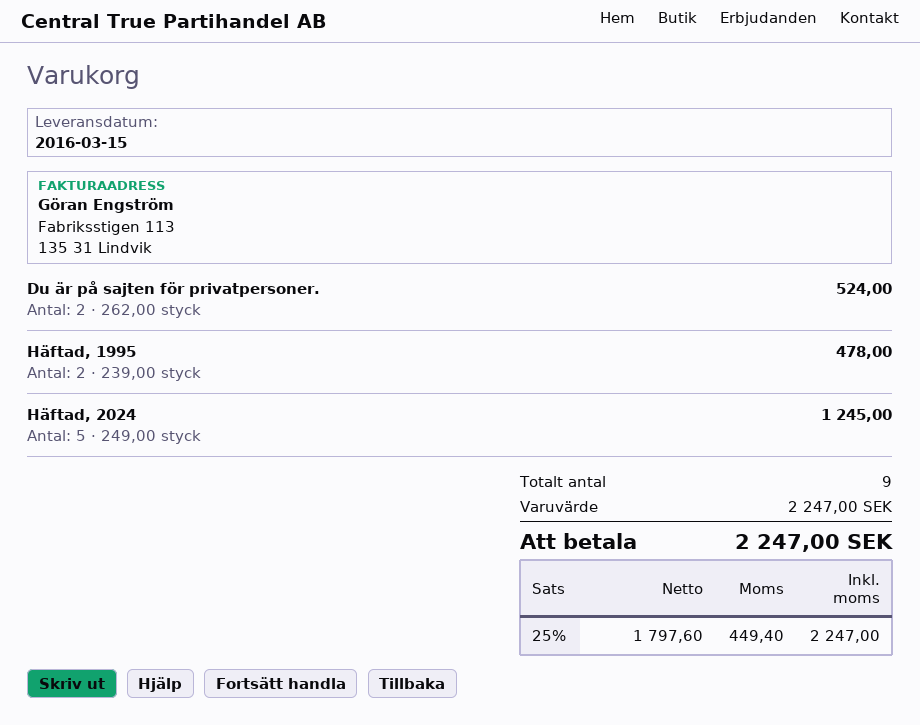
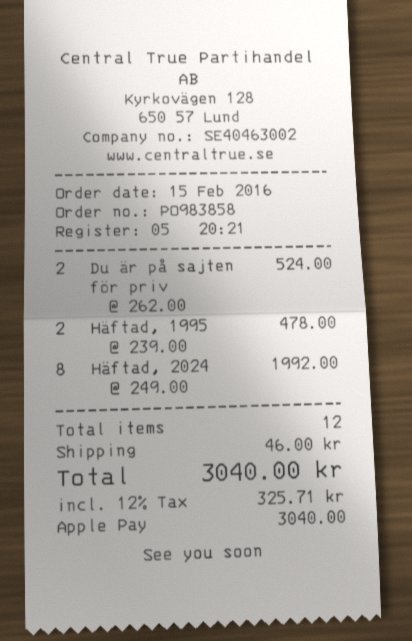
Häftad, 2024: 5 x 249.00 = 1245.00 -> 8 x 249.00 = 1992.00
total quantity: 9 -> 12
shipping: none -> 46.00
tax: 25% = 449.40 -> 12% = 325.71
total: 2247.00 -> 3040.00

